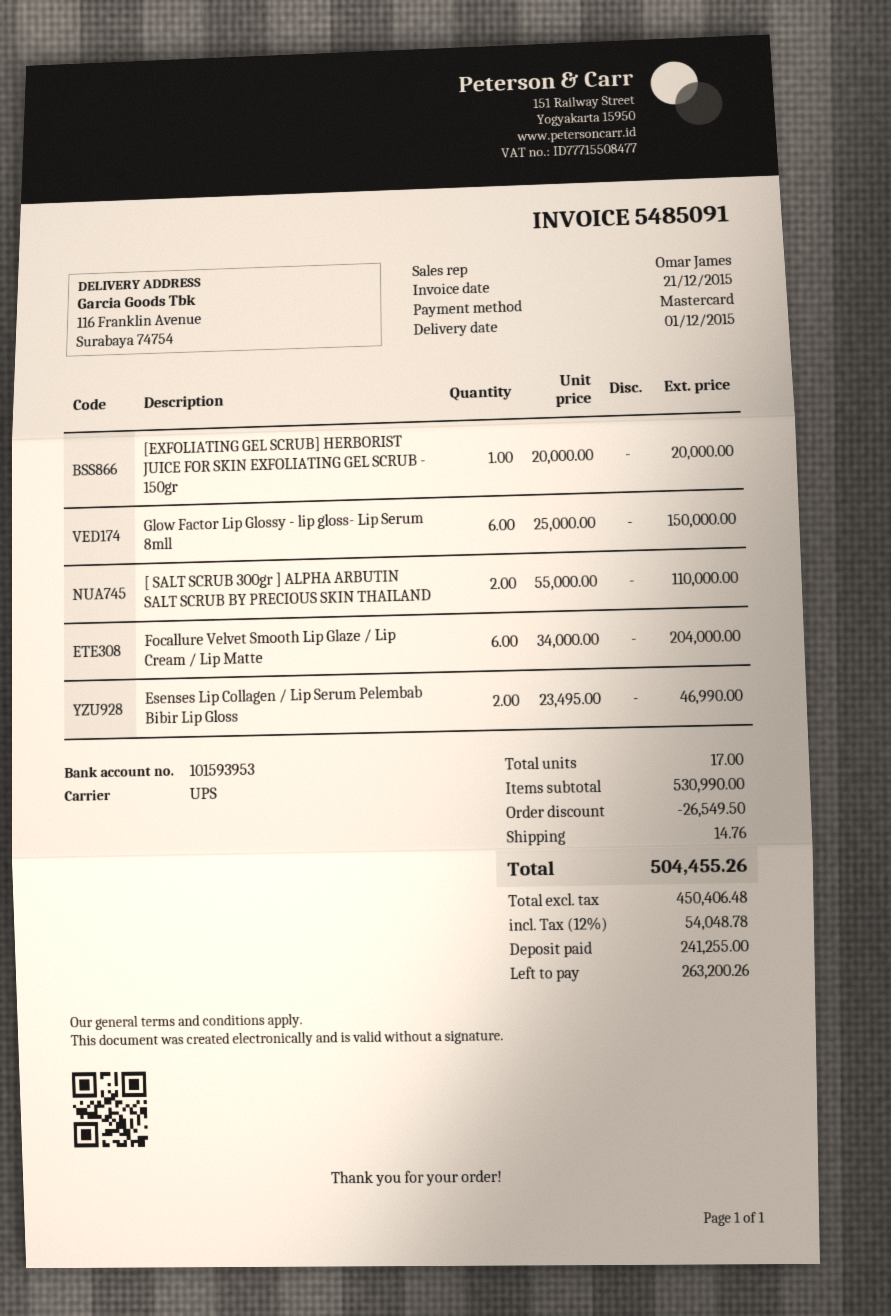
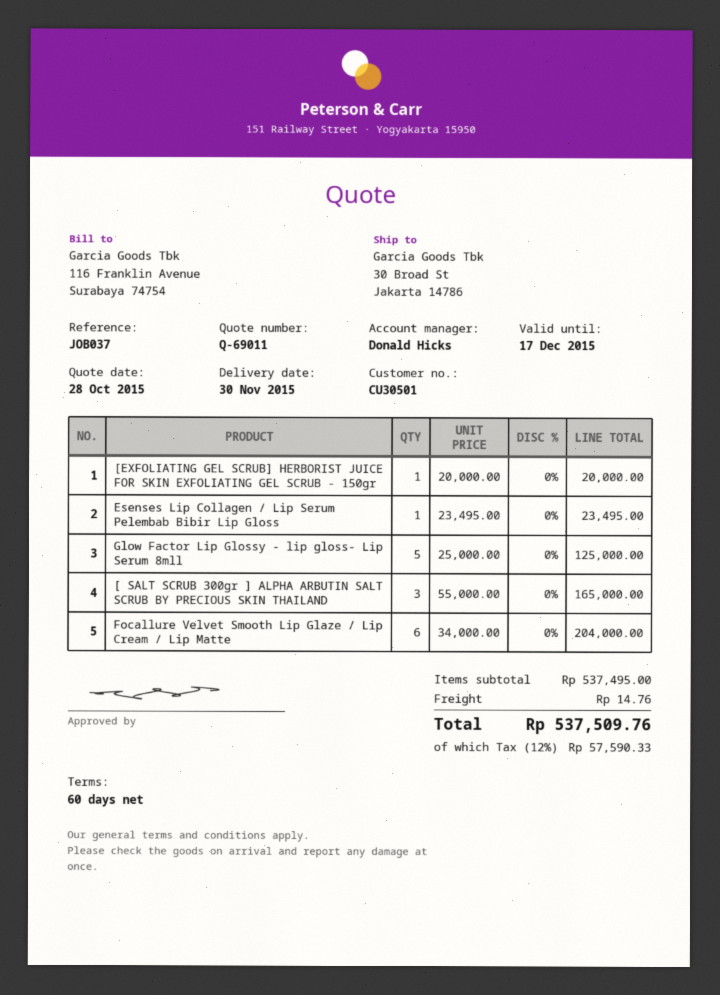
delivery date: 2015-12-01 -> 2015-11-30
sales rep: Omar James -> Donald Hicks
ship to: 116 Franklin Avenue, Surabaya 74754 -> 30 Broad St, Jakarta 14786
Glow Factor Lip Glossy - lip gloss- Lip Serum 8mll: 6 x 25000.00 = 150000.00 -> 5 x 25000.00 = 125000.00
[ SALT SCRUB 300gr ] ALPHA ARBUTIN SALT SCRUB BY PRECIOUS SKIN THAILAND: 2 x 55000.00 = 110000.00 -> 3 x 55000.00 = 165000.00
Esenses Lip Collagen / Lip Serum Pelembab Bibir Lip Gloss: 2 x 23495.00 = 46990.00 -> 1 x 23495.00 = 23495.00
subtotal: 530990.00 -> 537495.00
discount: 26549.50 -> none
tax: 12% = 54048.78 -> 12% = 57590.33
total: 504455.26 -> 537509.76

